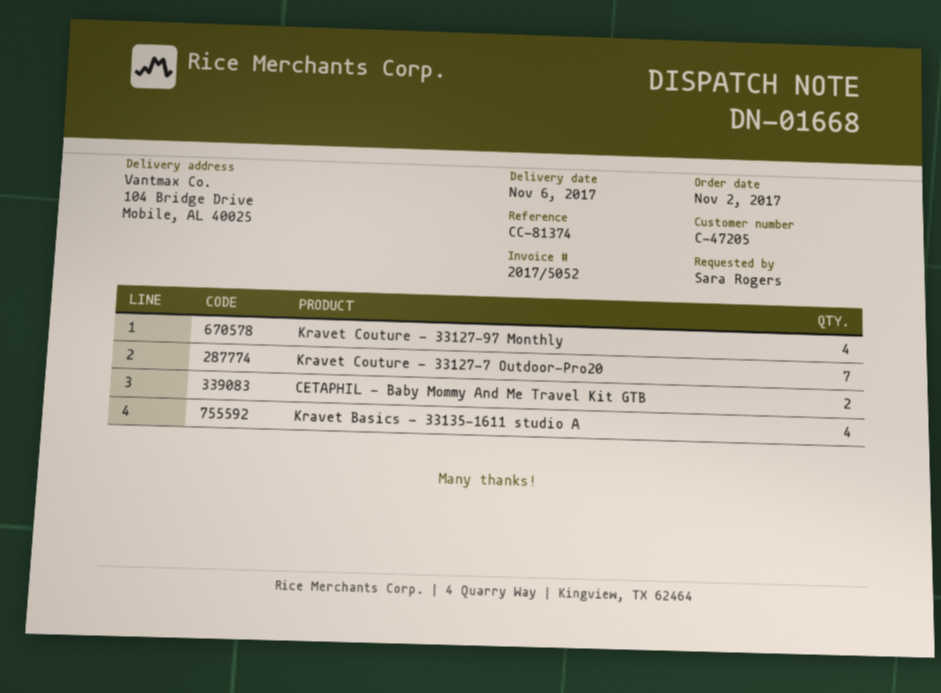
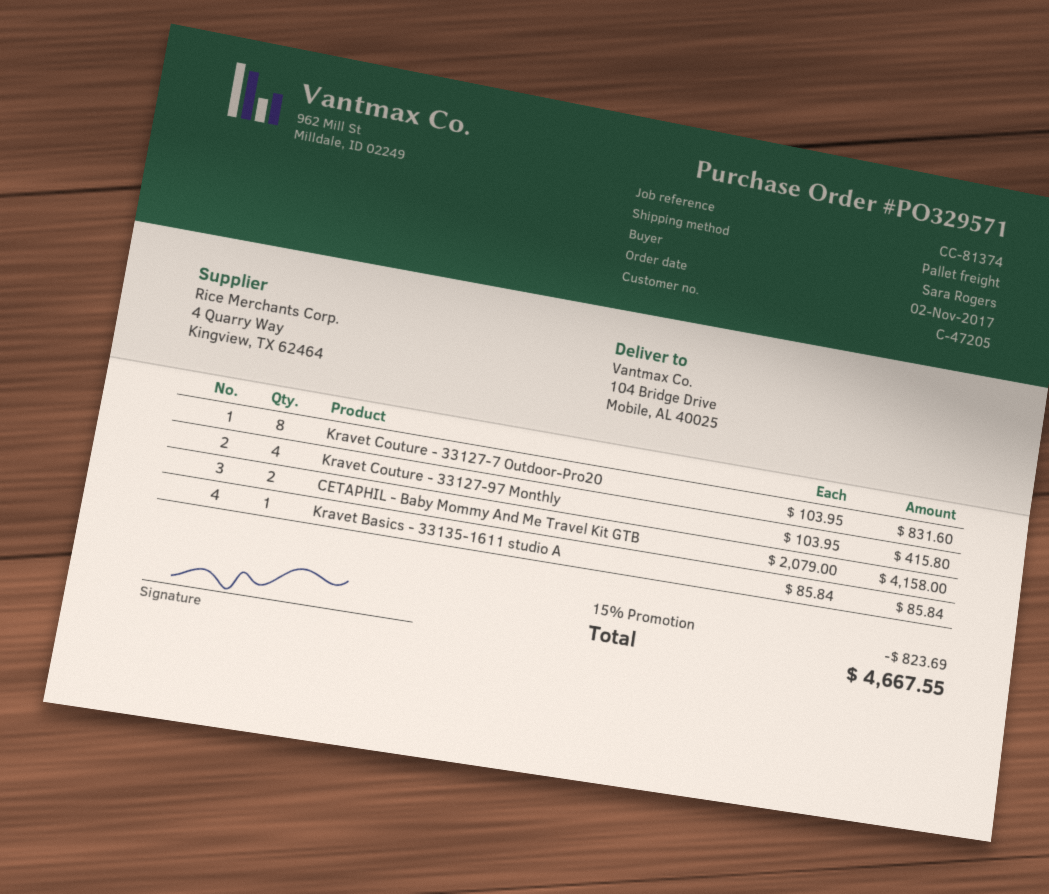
Kravet Couture - 33127-7 Outdoor-Pro20: 7 -> 8
Kravet Basics - 33135-1611 studio A: 4 -> 1

